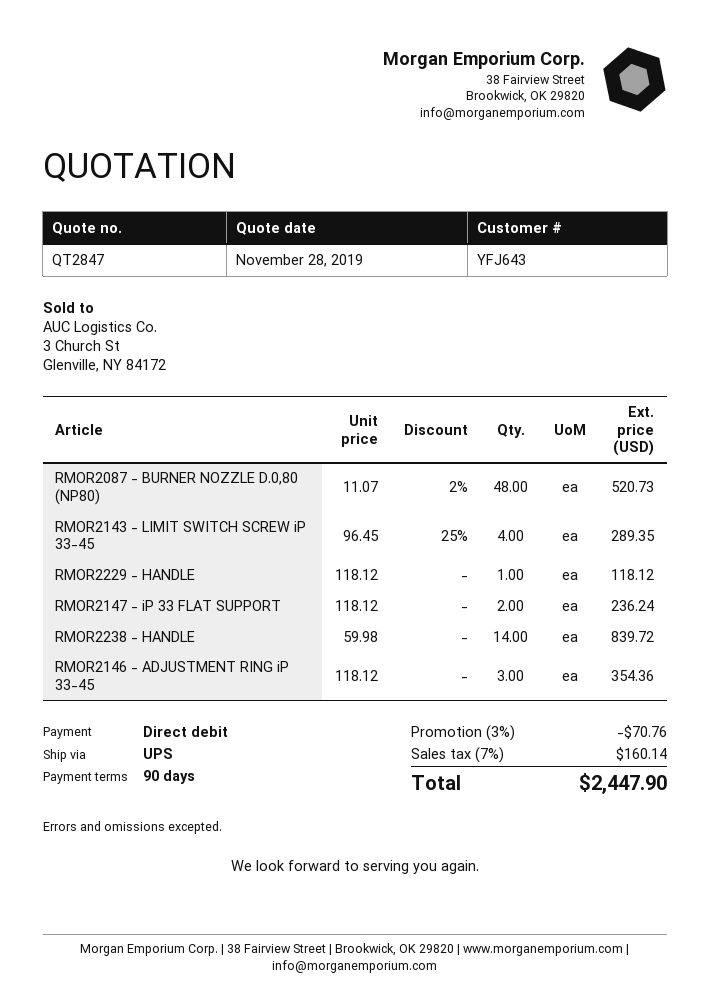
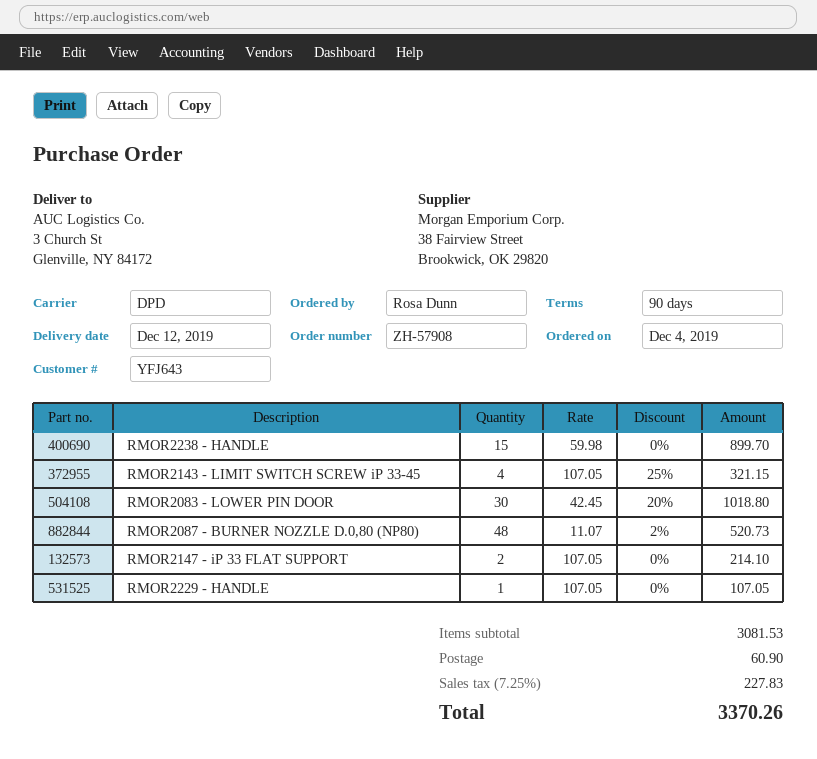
shipping method: UPS -> DPD
RMOR2143 - LIMIT SWITCH SCREW iP 33-45: 4 x 96.45 - 25% = 289.35 -> 4 x 107.05 - 25% = 321.15
RMOR2229 - HANDLE: 1 x 118.12 = 118.12 -> 1 x 107.05 = 107.05
RMOR2147 - iP 33 FLAT SUPPORT: 2 x 118.12 = 236.24 -> 2 x 107.05 = 214.10
RMOR2238 - HANDLE: 14 x 59.98 = 839.72 -> 15 x 59.98 = 899.70
RMOR2146 - ADJUSTMENT RING iP 33-45: 3 x 118.12 = 354.36 -> none
RMOR2083 - LOWER PIN DOOR: none -> 30 x 42.45 - 20% = 1018.80
discount: 3% = 70.76 -> none
shipping: none -> 60.90
tax: 7% = 160.14 -> 7.25% = 227.83
total: 2447.90 -> 3370.26

